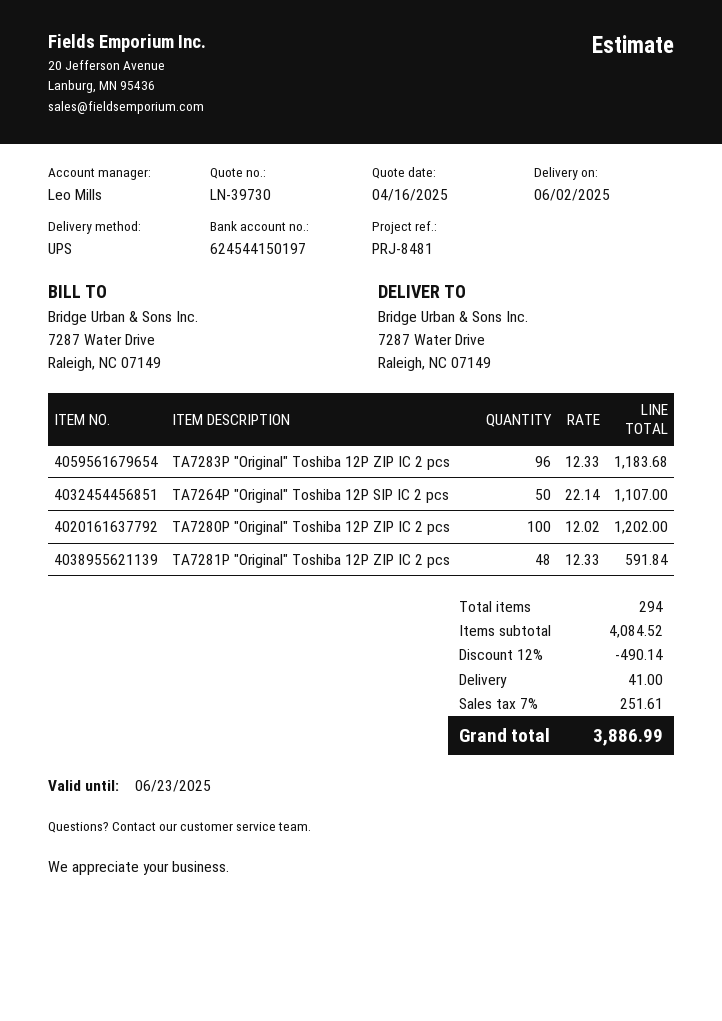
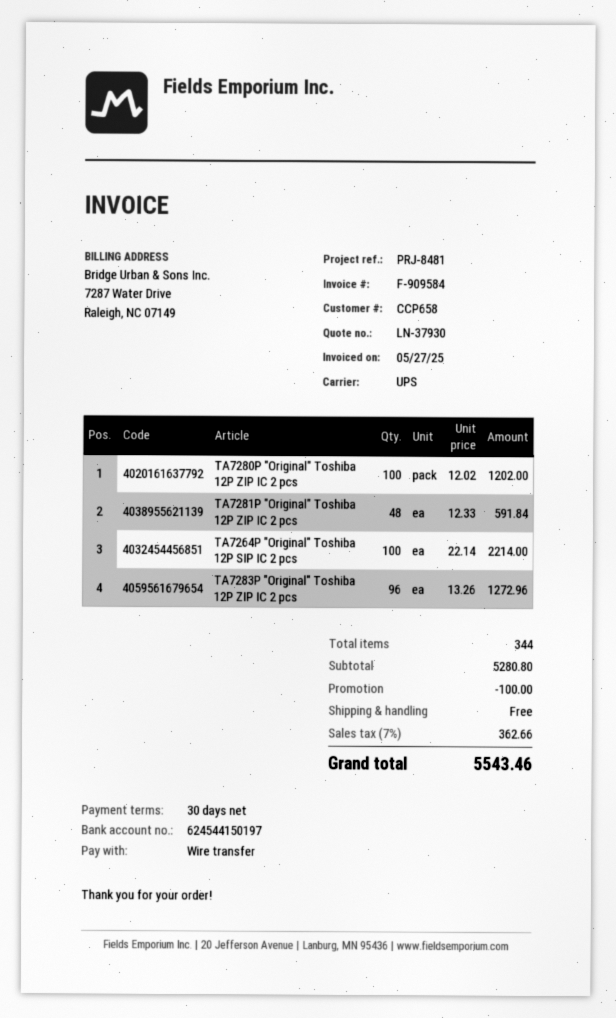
quote number: LN-39730 -> LN-37930
TA7283P "Original" Toshiba 12P ZIP IC 2 pcs: 96 x 12.33 = 1183.68 -> 96 x 13.26 = 1272.96
TA7264P "Original" Toshiba 12P SIP IC 2 pcs: 50 x 22.14 = 1107.00 -> 100 x 22.14 = 2214.00
total quantity: 294 -> 344
subtotal: 4084.52 -> 5280.80
discount: 490.14 -> 100.00
shipping: 41.00 -> 0.00
tax: 7% = 251.61 -> 7% = 362.66
total: 3886.99 -> 5543.46

